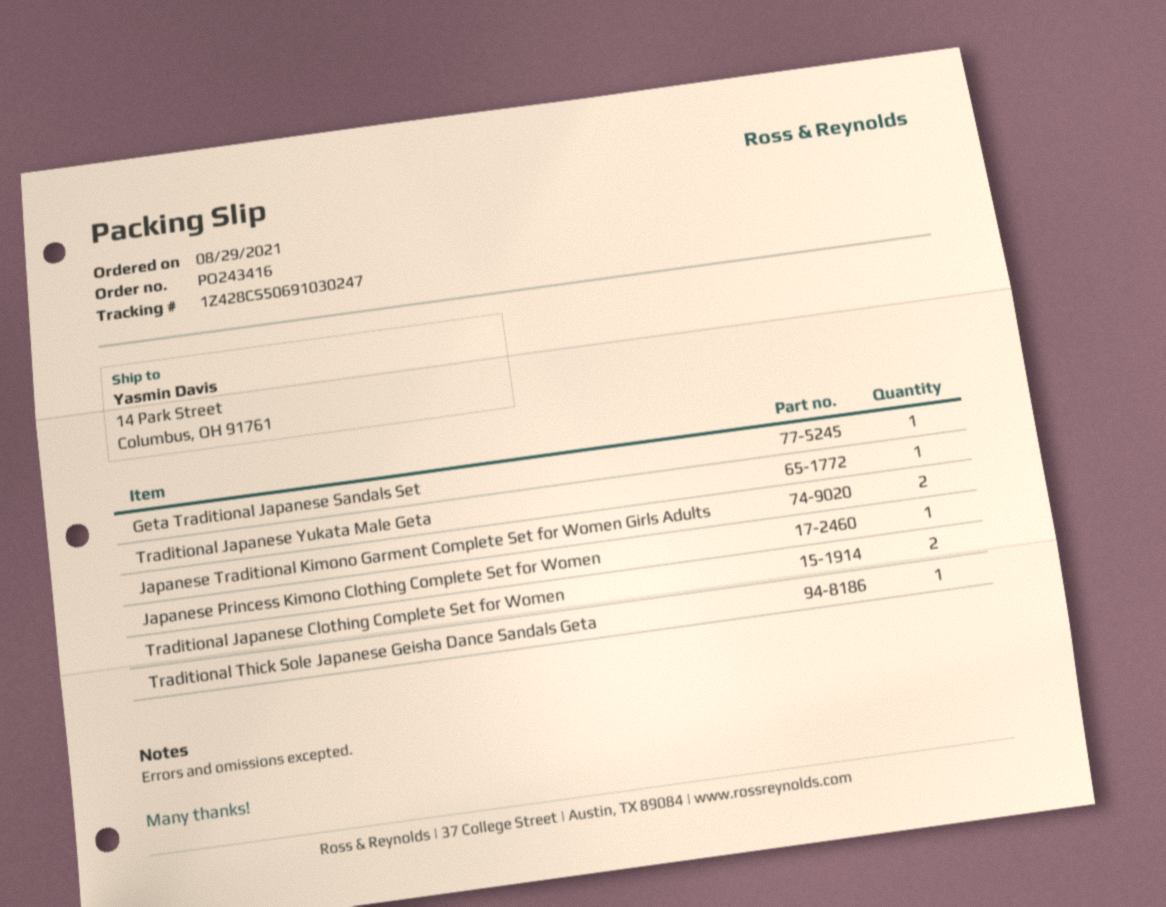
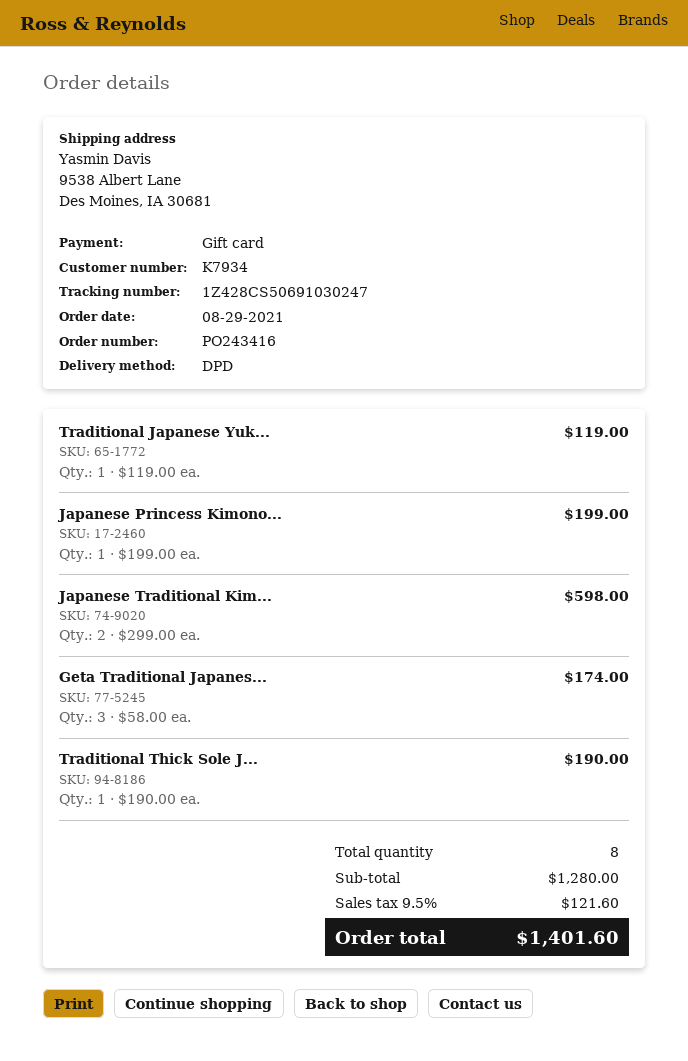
ship to: 14 Park Street, Columbus, OH 91761 -> 9538 Albert Lane, Des Moines, IA 30681
Geta Traditional Japanese Sandals Set: 1 -> 3
Traditional Japanese Clothing Complete Set for Women: 2 -> none

